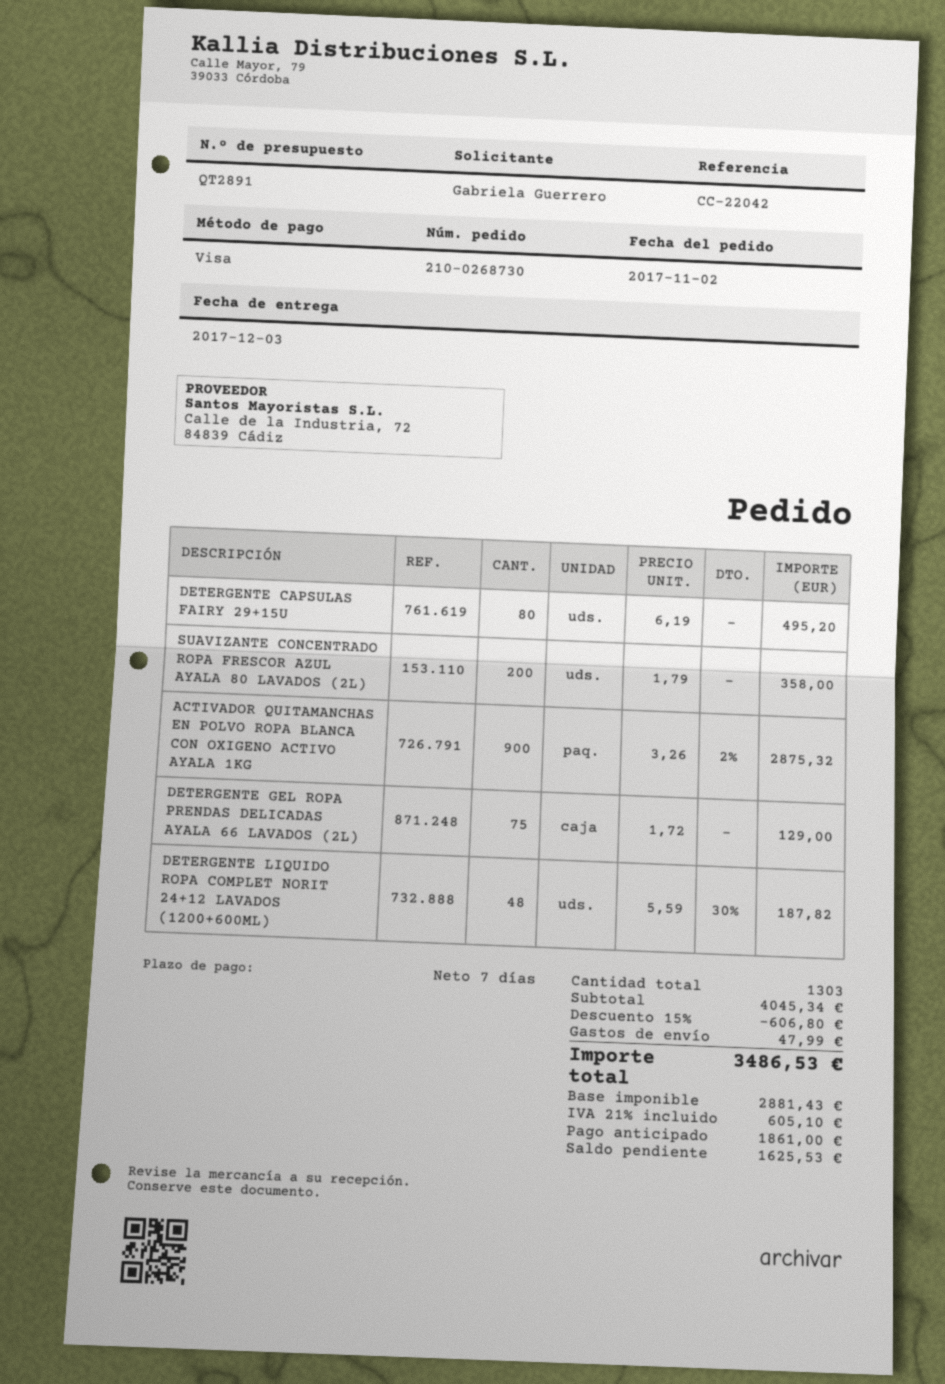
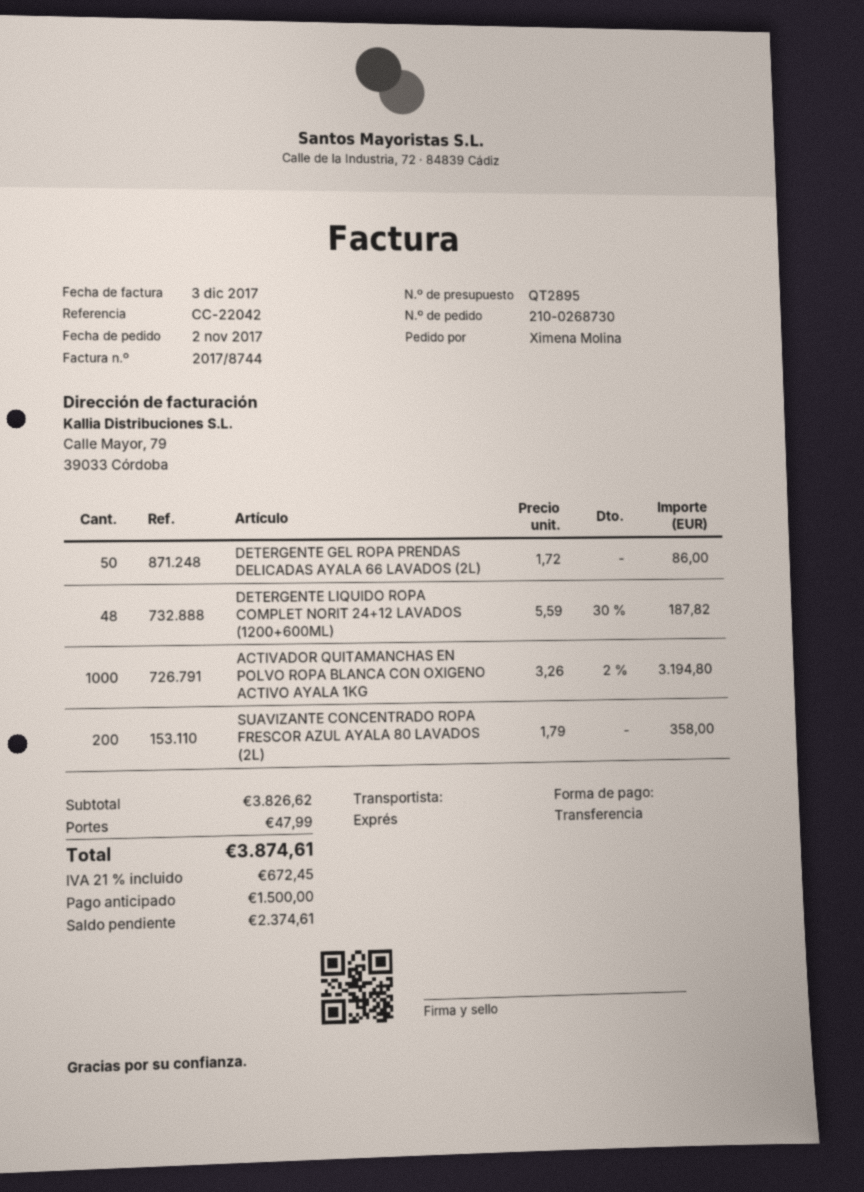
quote number: QT2891 -> QT2895
ordered by: Gabriela Guerrero -> Ximena Molina
payment method: Visa -> bank transfer
DETERGENTE CAPSULAS FAIRY 29+15U: 80 x 6.19 = 495.20 -> none
ACTIVADOR QUITAMANCHAS EN POLVO ROPA BLANCA CON OXIGENO ACTIVO AYALA 1KG: 900 x 3.26 - 2% = 2875.32 -> 1000 x 3.26 - 2% = 3194.80
DETERGENTE GEL ROPA PRENDAS DELICADAS AYALA 66 LAVADOS (2L): 75 x 1.72 = 129.00 -> 50 x 1.72 = 86.00
subtotal: 4045.34 -> 3826.62
discount: 15% = 606.80 -> none
tax: 21% = 605.10 -> 21% = 672.45
total: 3486.53 -> 3874.61
deposit: 1861.00 -> 1500.00
balance: 1625.53 -> 2374.61

